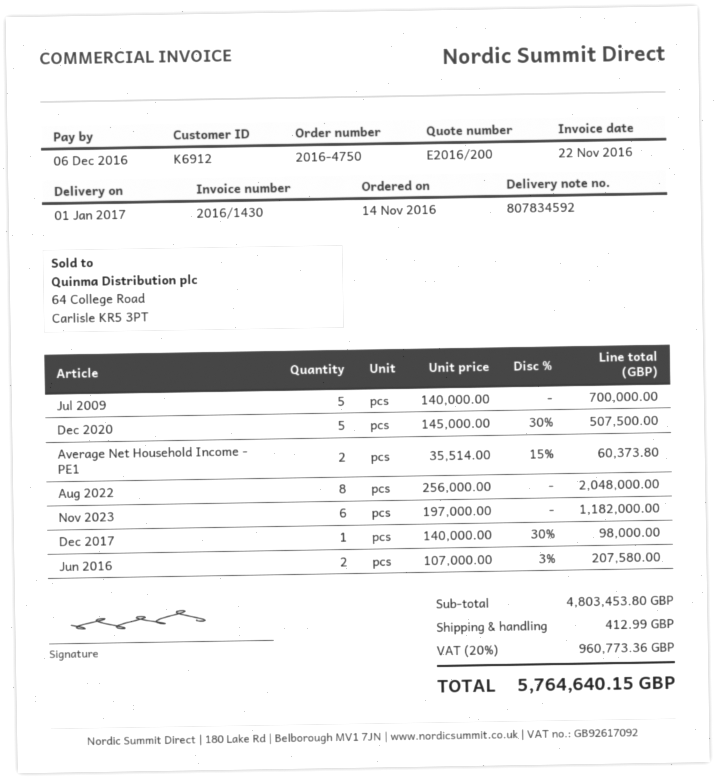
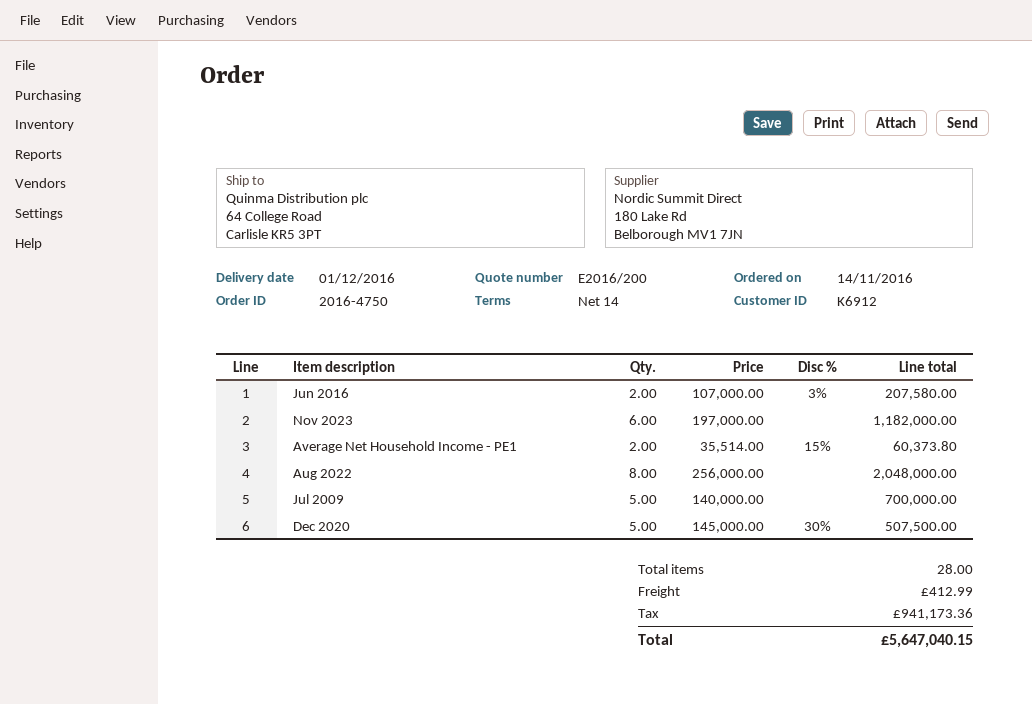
delivery date: 2017-01-01 -> 2016-12-01
Dec 2017: 1 x 140000.00 - 30% = 98000.00 -> none
tax: 960773.36 -> 941173.36
total: 5764640.15 -> 5647040.15

